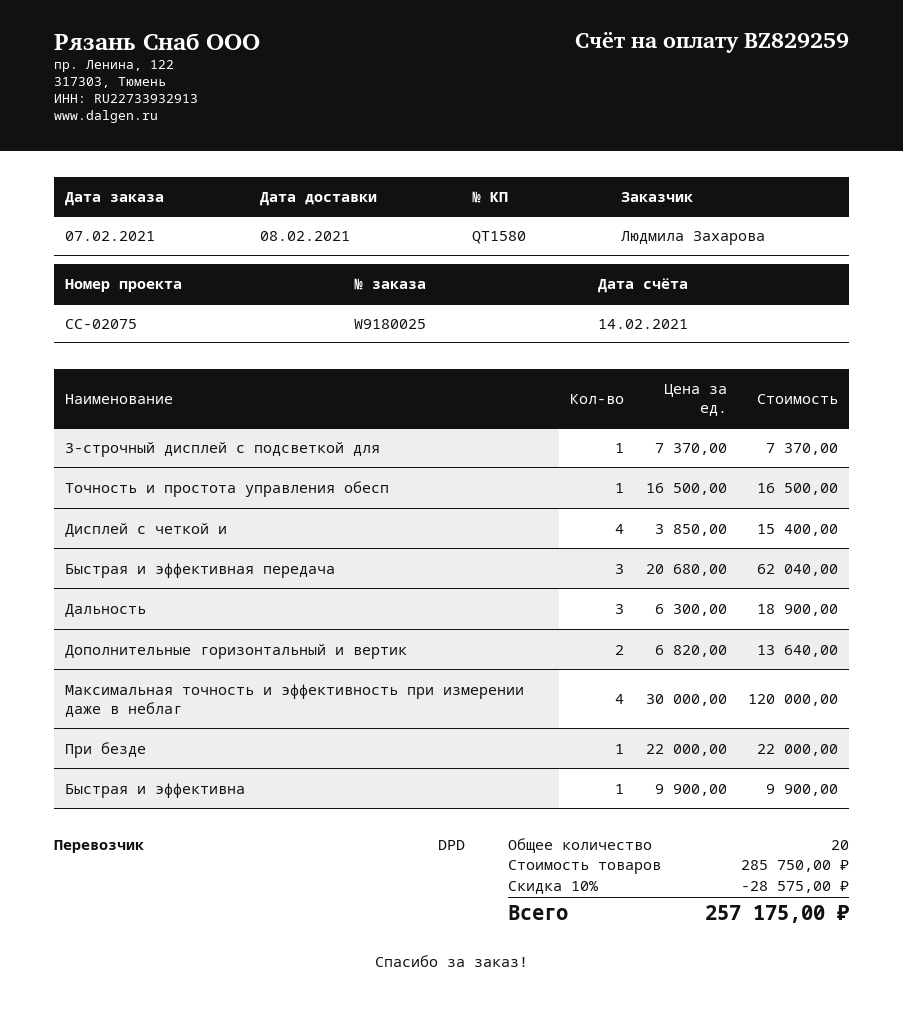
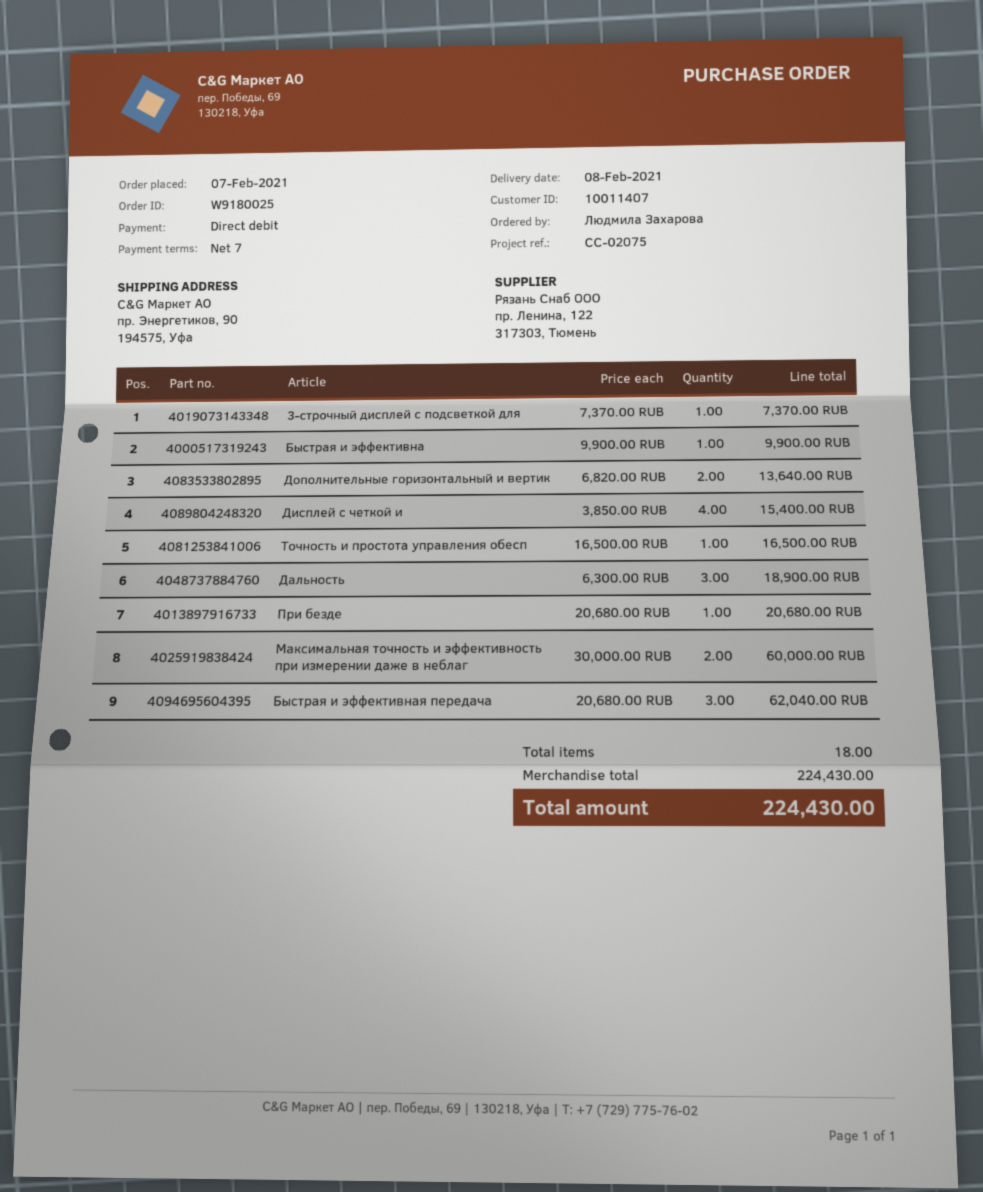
Максимальная точность и эффективность при измерении даже в неблаг: 4 x 30000.00 = 120000.00 -> 2 x 30000.00 = 60000.00
При безде: 1 x 22000.00 = 22000.00 -> 1 x 20680.00 = 20680.00
total quantity: 20 -> 18
subtotal: 285750.00 -> 224430.00
discount: 10% = 28575.00 -> none
total: 257175.00 -> 224430.00

